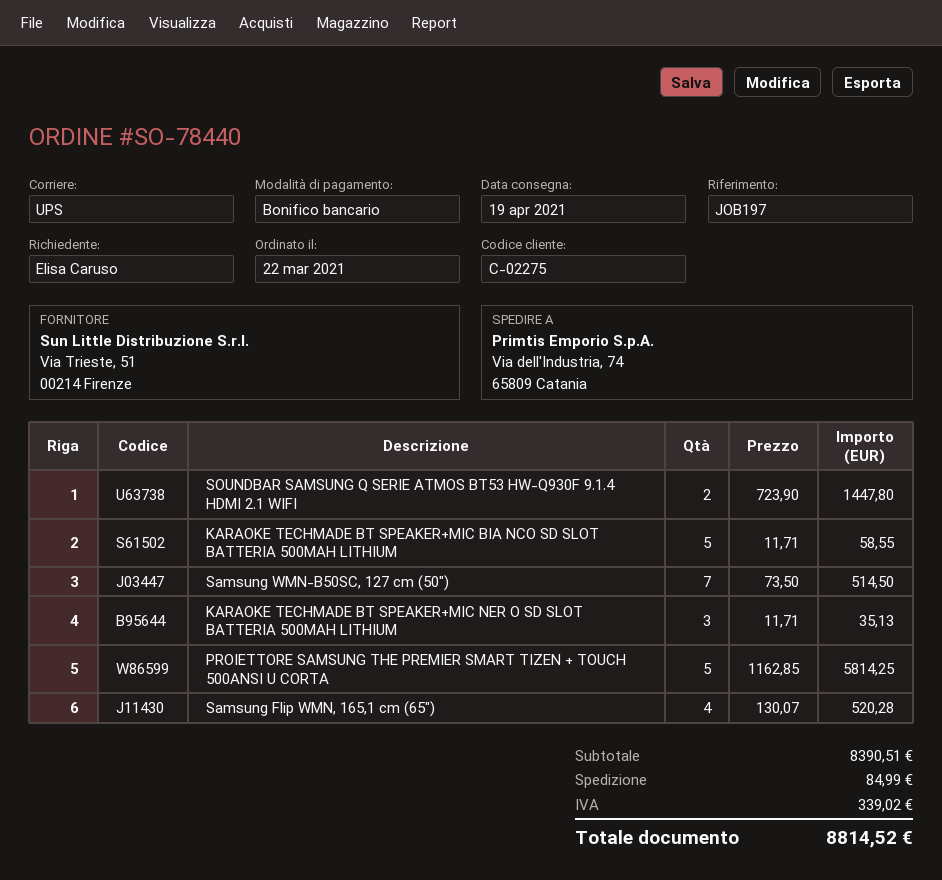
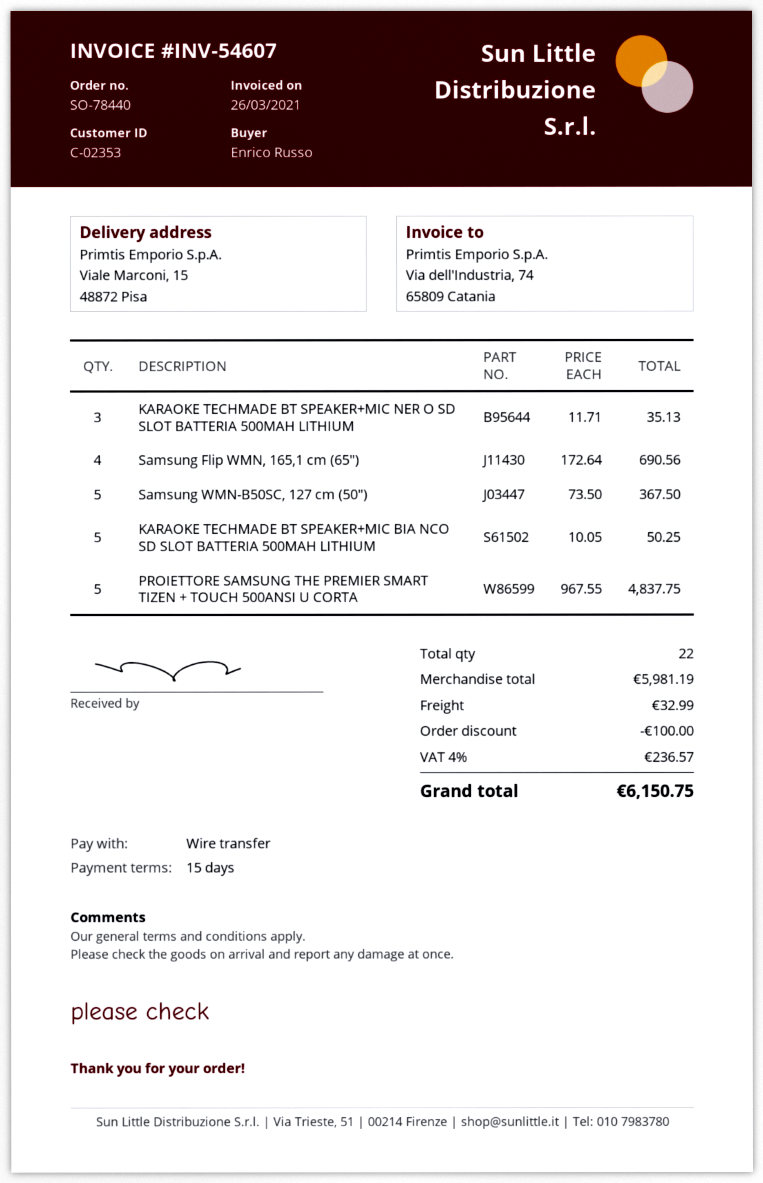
customer number: C-02275 -> C-02353
ordered by: Elisa Caruso -> Enrico Russo
ship to: Via dell'Industria, 74, 65809 Catania -> Viale Marconi, 15, 48872 Pisa
SOUNDBAR SAMSUNG Q SERIE ATMOS BT53 HW-Q930F 9.1.4 HDMI 2.1 WIFI: 2 x 723.90 = 1447.80 -> none
KARAOKE TECHMADE BT SPEAKER+MIC BIA NCO SD SLOT BATTERIA 500MAH LITHIUM: 5 x 11.71 = 58.55 -> 5 x 10.05 = 50.25
Samsung WMN-B50SC, 127 cm (50"): 7 x 73.50 = 514.50 -> 5 x 73.50 = 367.50
PROIETTORE SAMSUNG THE PREMIER SMART TIZEN + TOUCH 500ANSI U CORTA: 5 x 1162.85 = 5814.25 -> 5 x 967.55 = 4837.75
Samsung Flip WMN, 165,1 cm (65"): 4 x 130.07 = 520.28 -> 4 x 172.64 = 690.56
subtotal: 8390.51 -> 5981.19
discount: none -> 100.00
shipping: 84.99 -> 32.99
tax: 339.02 -> 236.57
total: 8814.52 -> 6150.75

